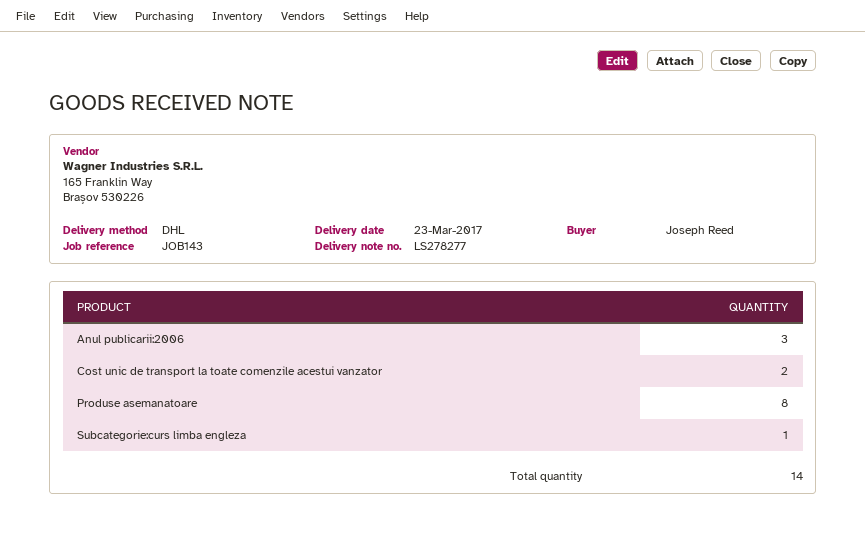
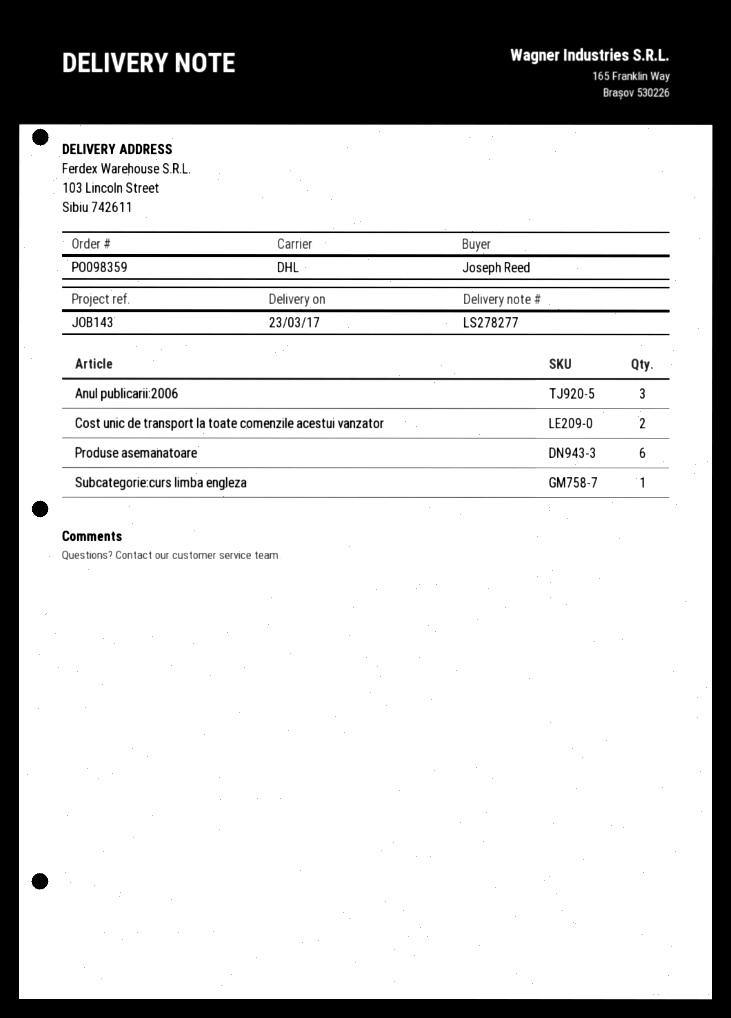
Produse asemanatoare: 8 -> 6

